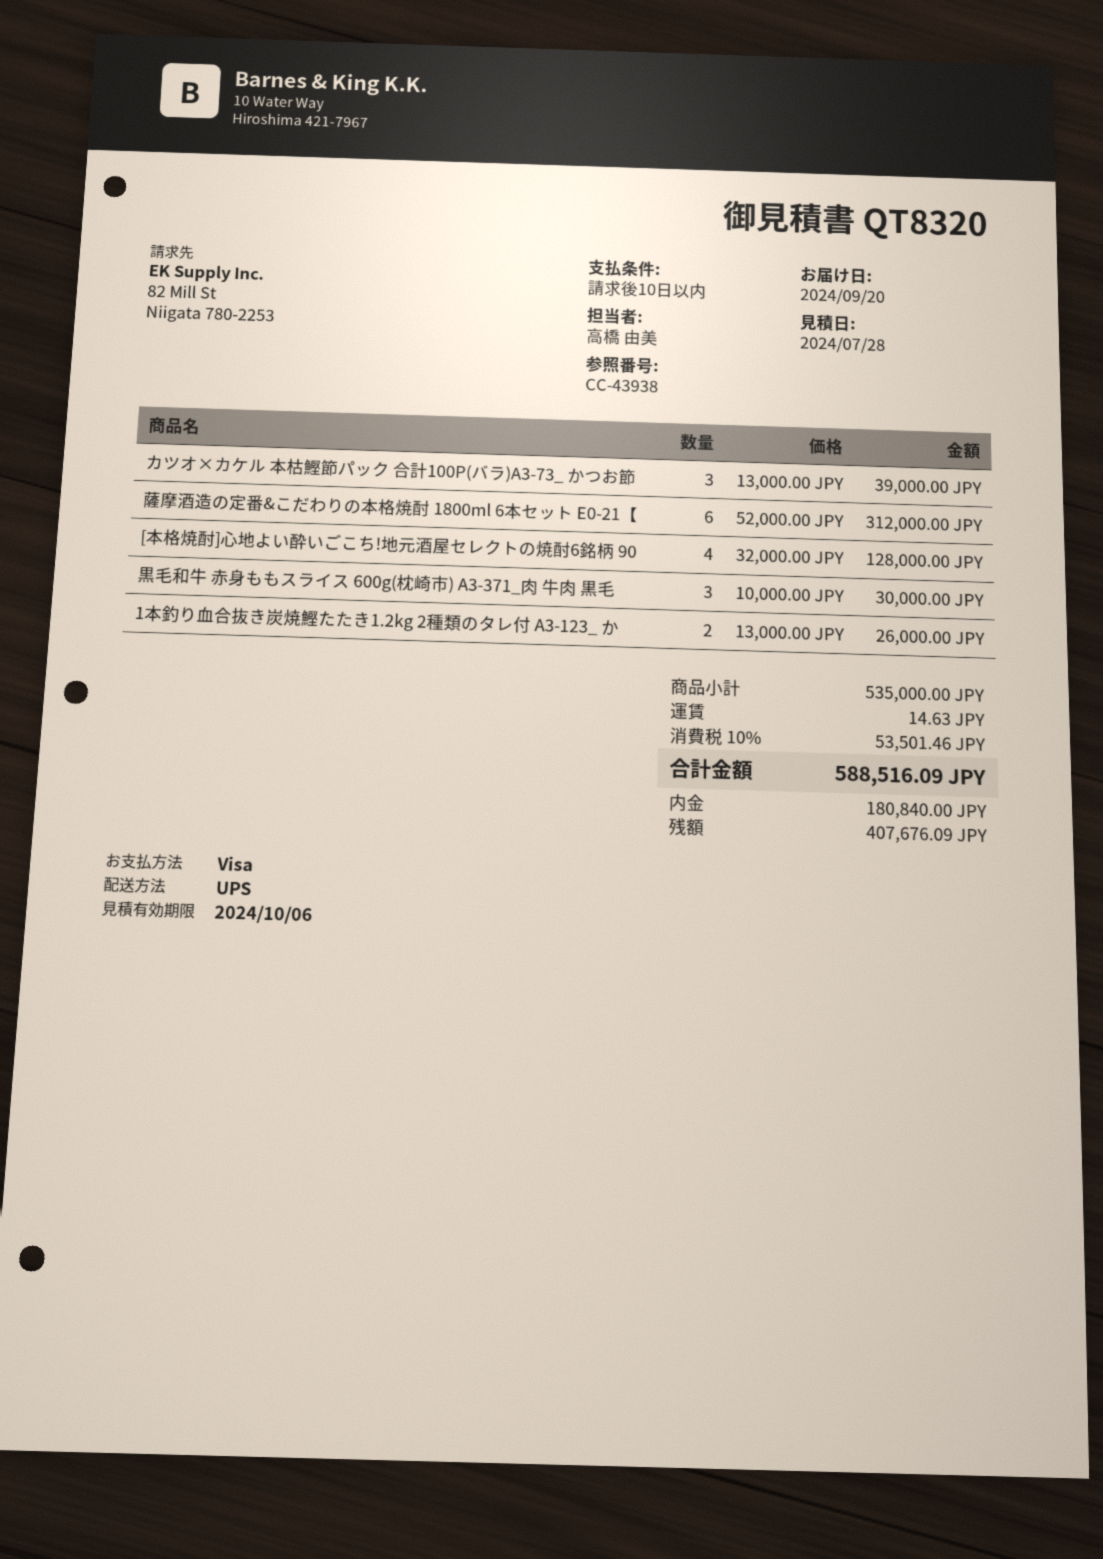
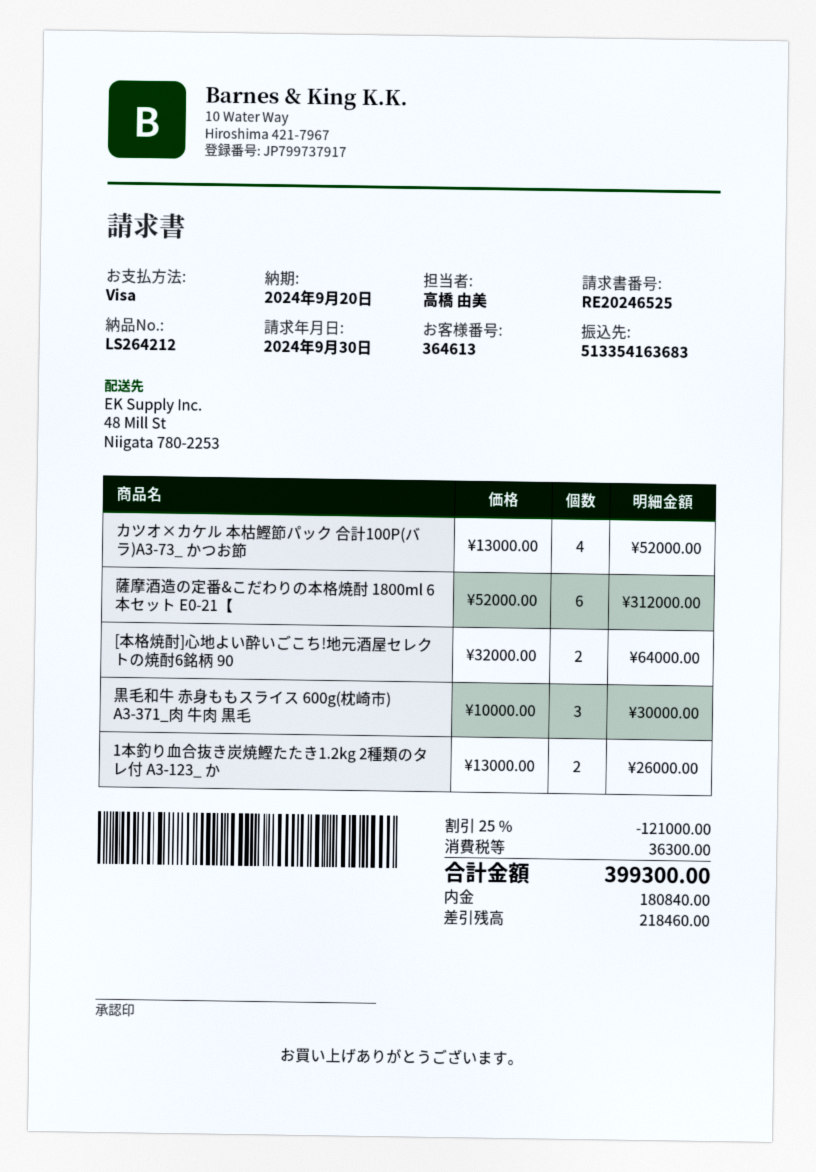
カツオ×カケル 本枯鰹節パック 合計100P(バラ)A3-73_ かつお節: 3 x 13000.00 = 39000.00 -> 4 x 13000.00 = 52000.00
[本格焼酎]心地よい酔いごこち!地元酒屋セレクトの焼酎6銘柄 90: 4 x 32000.00 = 128000.00 -> 2 x 32000.00 = 64000.00
discount: none -> 25% = 121000.00
shipping: 14.63 -> none
tax: 53501.46 -> 36300.00
total: 588516.09 -> 399300.00
balance: 407676.09 -> 218460.00

